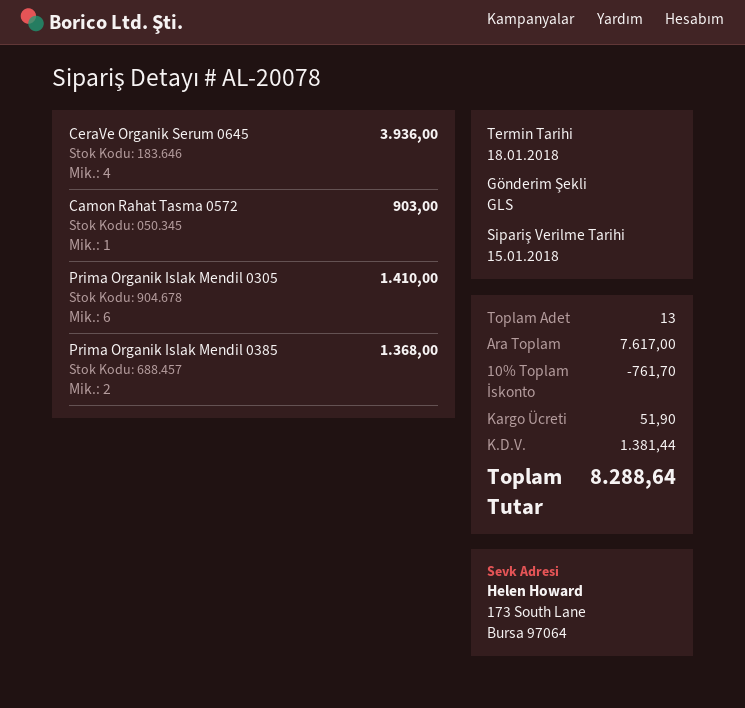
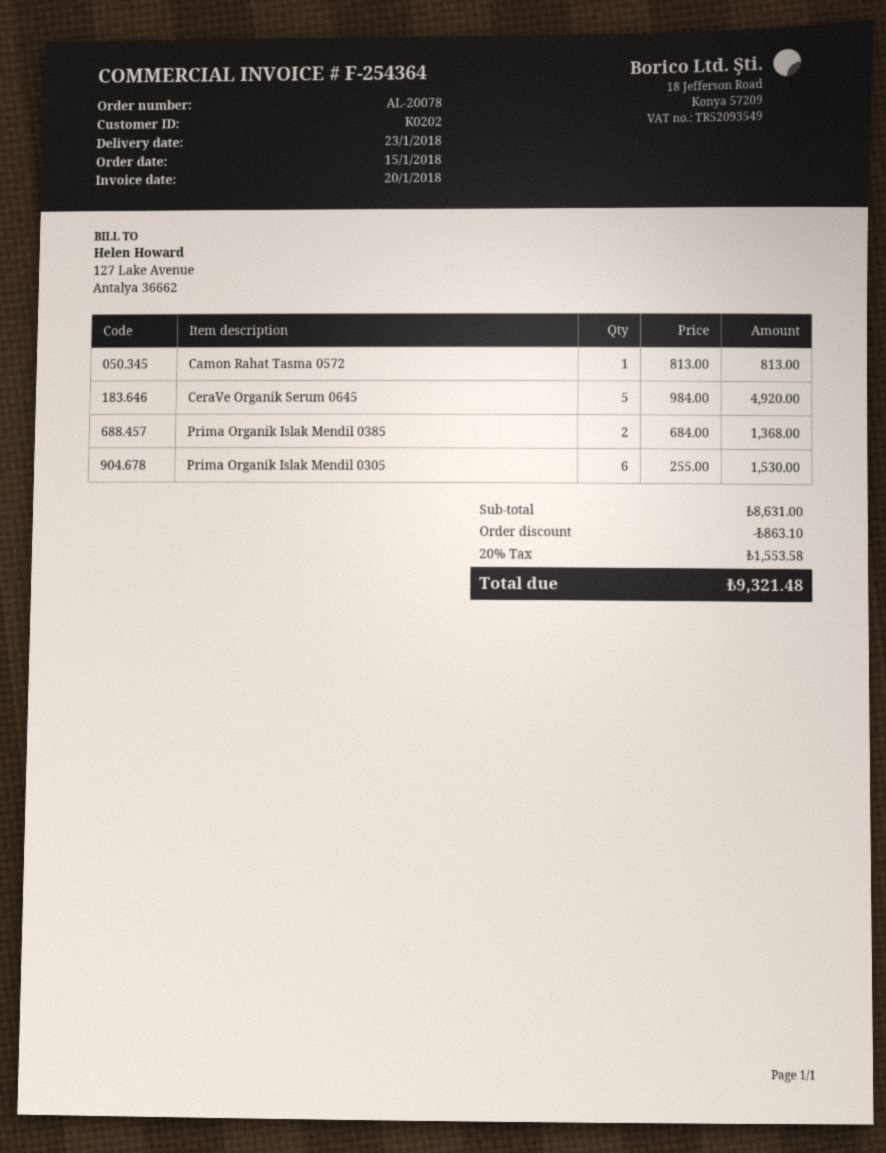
delivery date: 2018-01-18 -> 2018-01-23
CeraVe Organik Serum 0645: 4 for 3936.00 -> 5 for 4920.00
Camon Rahat Tasma 0572: 1 for 903.00 -> 1 for 813.00
Prima Organik Islak Mendil 0305: 6 for 1410.00 -> 6 for 1530.00
subtotal: 7617.00 -> 8631.00
discount: 761.70 -> 863.10
shipping: 51.90 -> none
tax: 1381.44 -> 1553.58
total: 8288.64 -> 9321.48

